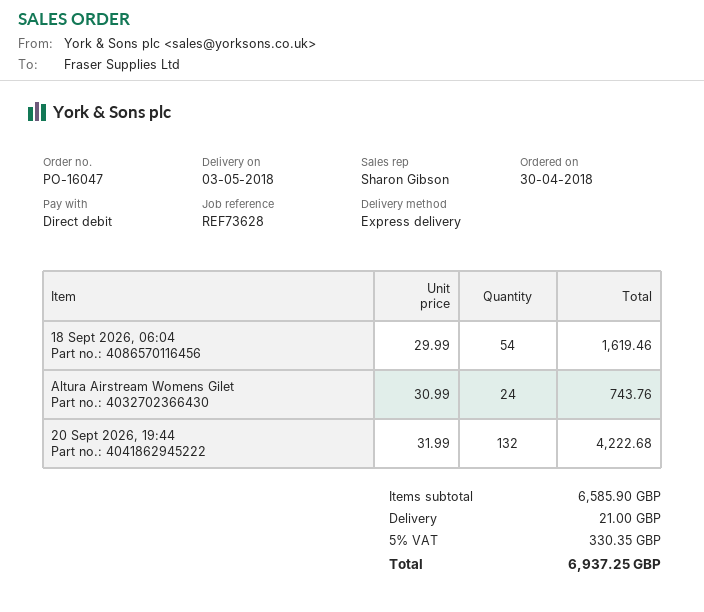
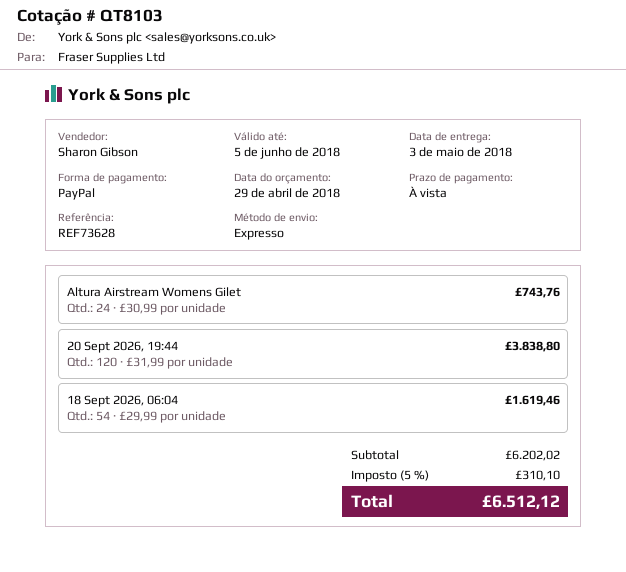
payment method: direct debit -> PayPal
20 Sept 2026, 19:44: 132 x 31.99 = 4222.68 -> 120 x 31.99 = 3838.80
subtotal: 6585.90 -> 6202.02
shipping: 21.00 -> none
tax: 5% = 330.35 -> 5% = 310.10
total: 6937.25 -> 6512.12

